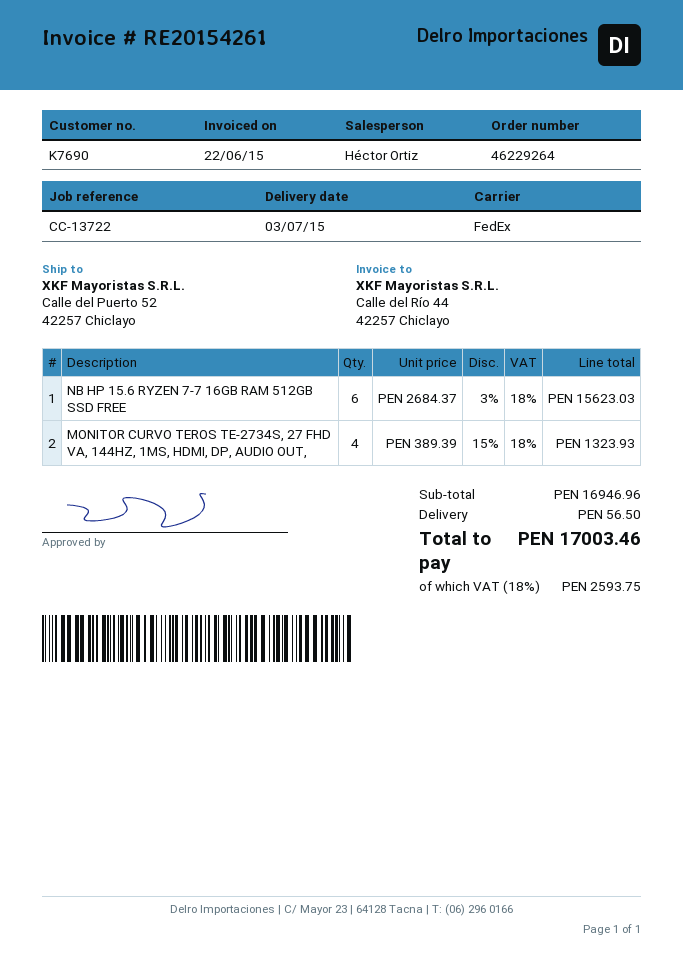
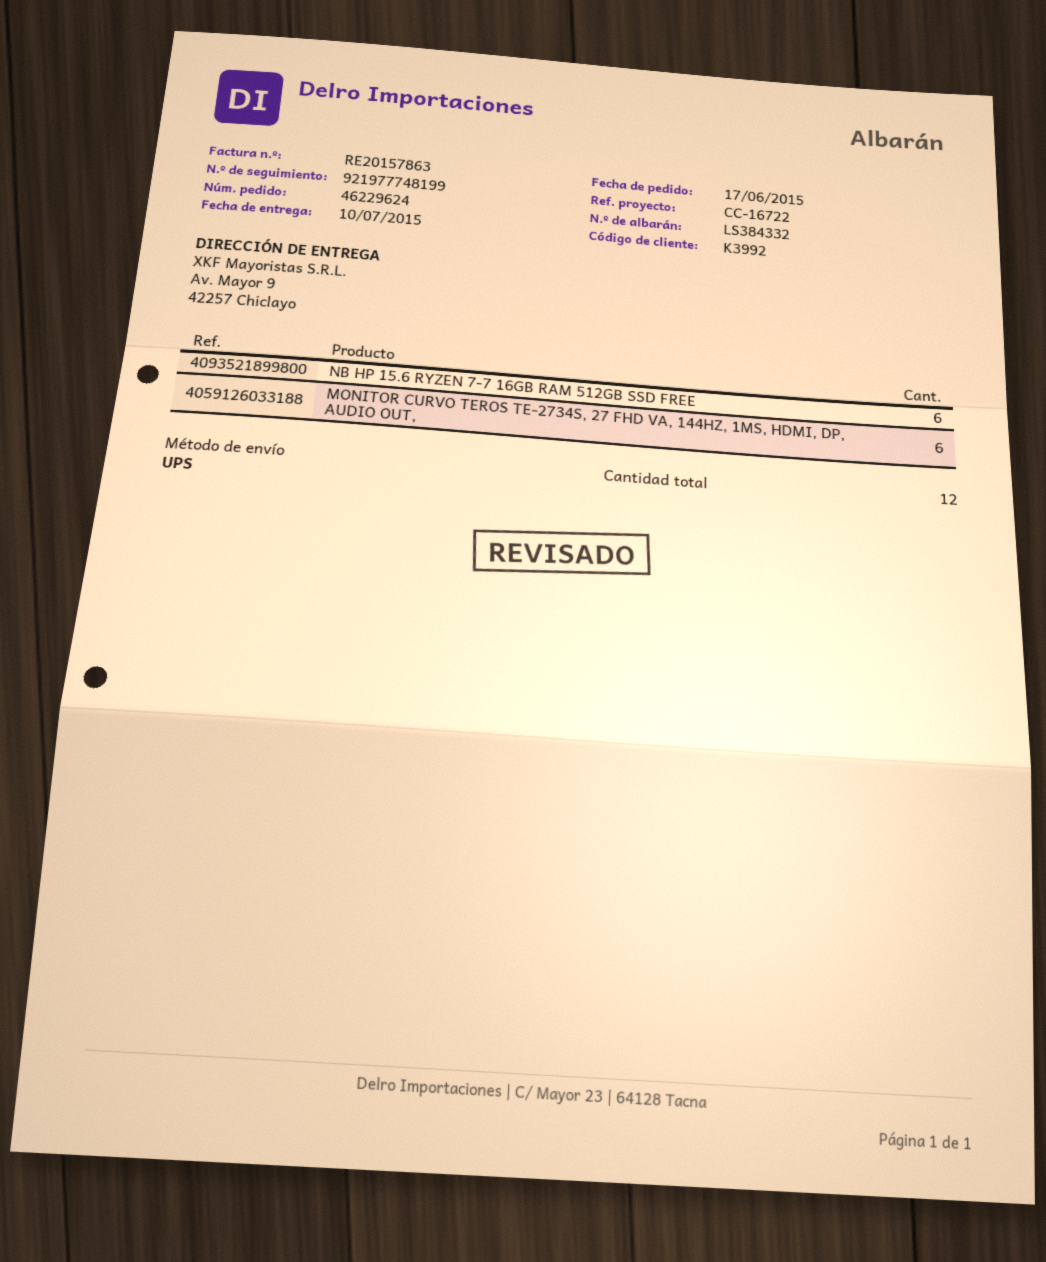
order number: 46229264 -> 46229624
delivery date: 2015-07-03 -> 2015-07-10
invoice number: RE20154261 -> RE20157863
customer number: K7690 -> K3992
reference: CC-13722 -> CC-16722
shipping method: FedEx -> UPS
ship to: Calle del Puerto 52, 42257 Chiclayo -> Av. Mayor 9, 42257 Chiclayo
MONITOR CURVO TEROS TE-2734S, 27 FHD VA, 144HZ, 1MS, HDMI, DP, AUDIO OUT,: 4 -> 6

